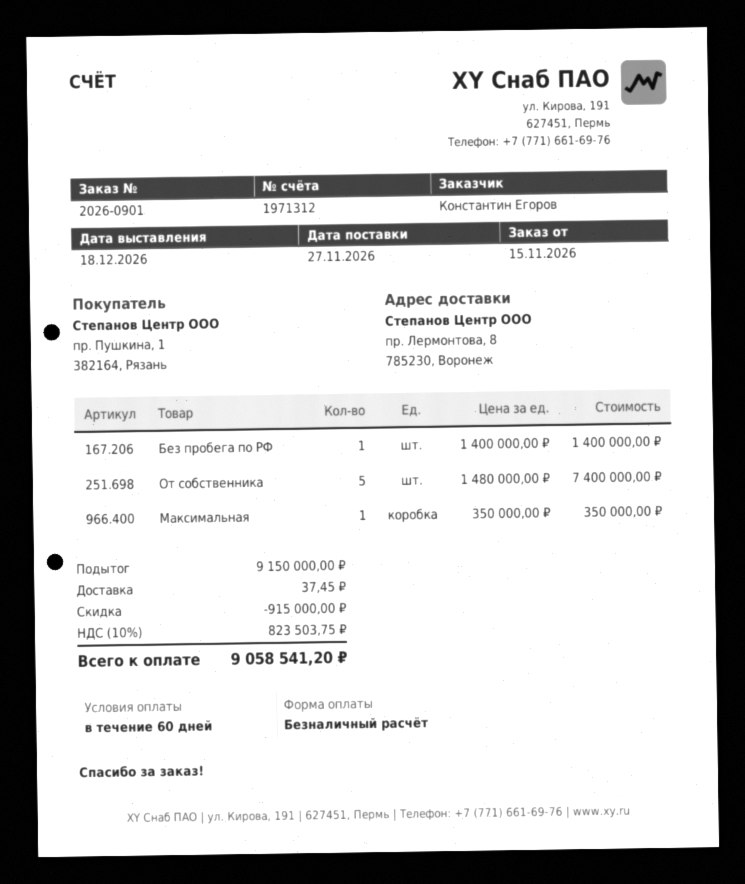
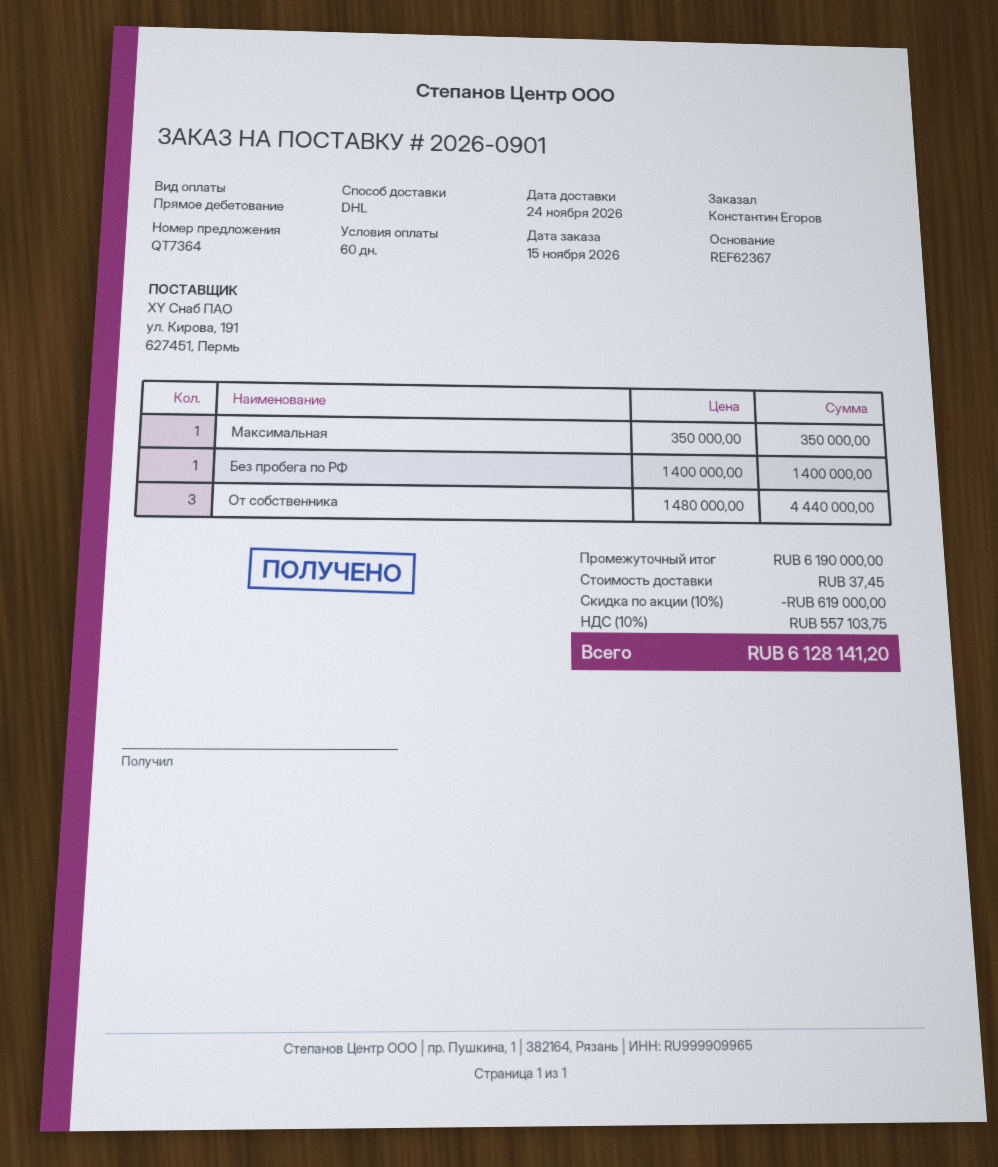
delivery date: 2026-11-27 -> 2026-11-24
payment method: bank transfer -> direct debit
От собственника: 5 x 1480000.00 = 7400000.00 -> 3 x 1480000.00 = 4440000.00
subtotal: 9150000.00 -> 6190000.00
discount: 915000.00 -> 619000.00
tax: 10% = 823503.75 -> 10% = 557103.75
total: 9058541.20 -> 6128141.20

